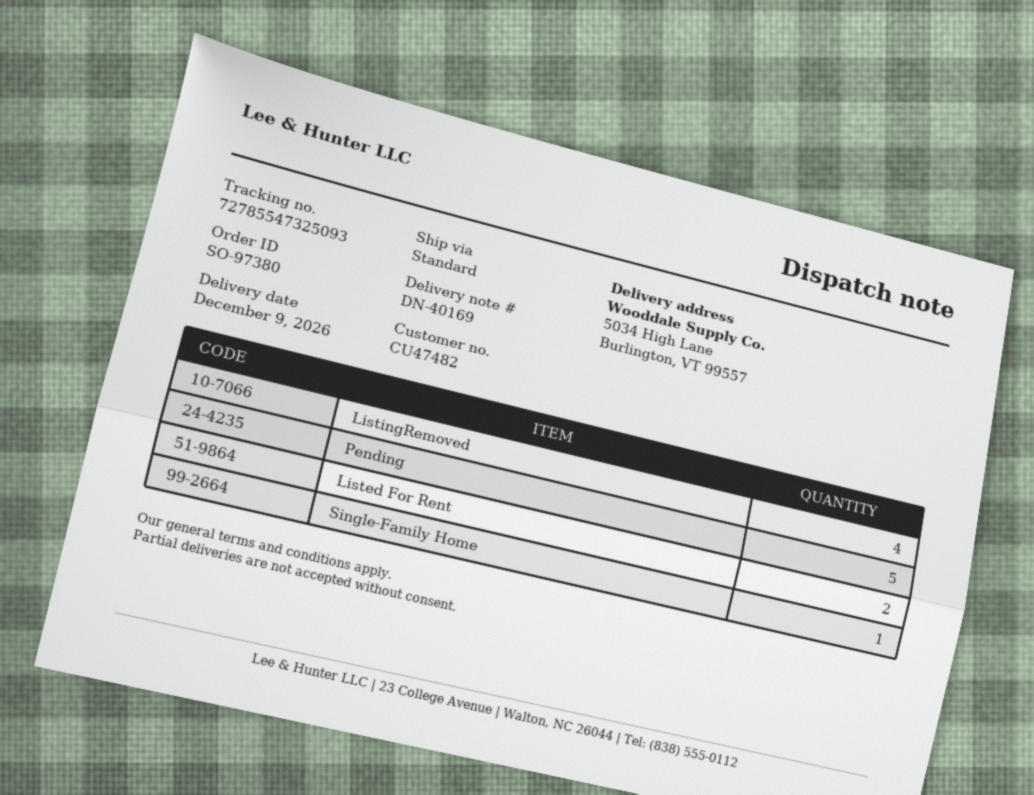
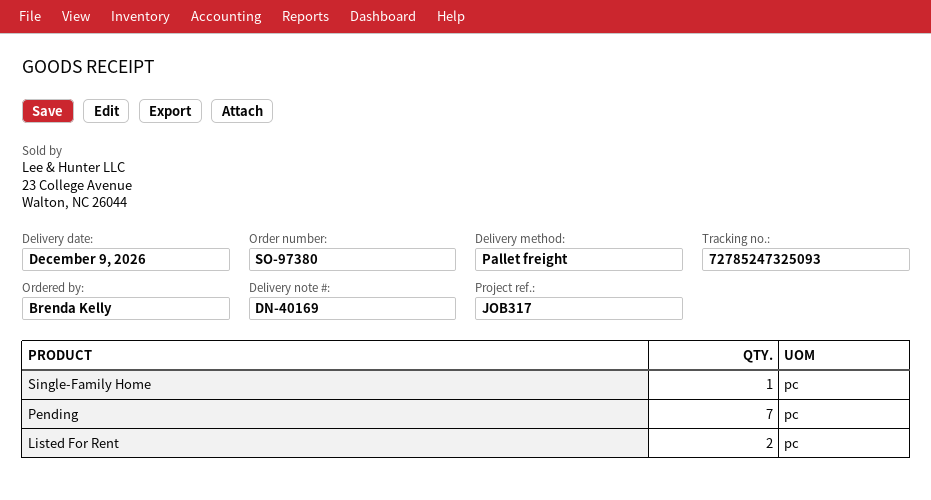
shipping method: standard -> pallet freight
tracking number: 72785547325093 -> 72785247325093
ListingRemoved: 4 -> none
Pending: 5 -> 7

